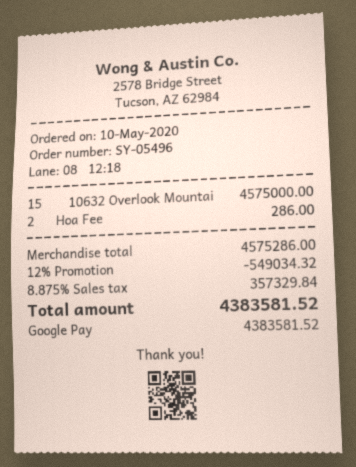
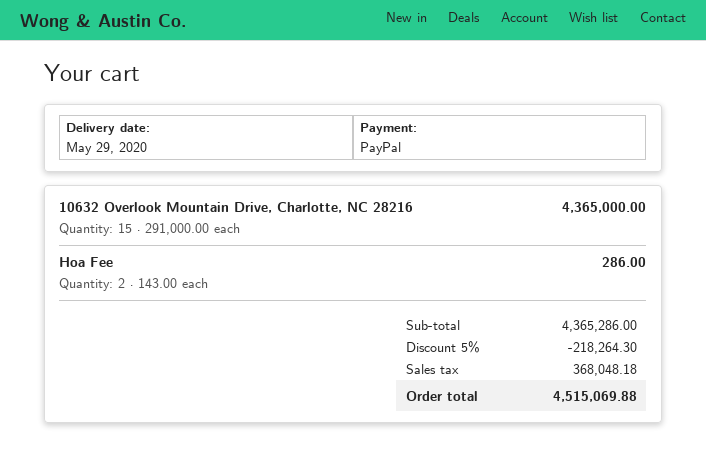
payment method: Google Pay -> PayPal
10632 Overlook Mountai: 15 for 4575000.00 -> 15 for 4365000.00
subtotal: 4575286.00 -> 4365286.00
discount: 12% = 549034.32 -> 5% = 218264.30
tax: 357329.84 -> 368048.18
total: 4383581.52 -> 4515069.88

